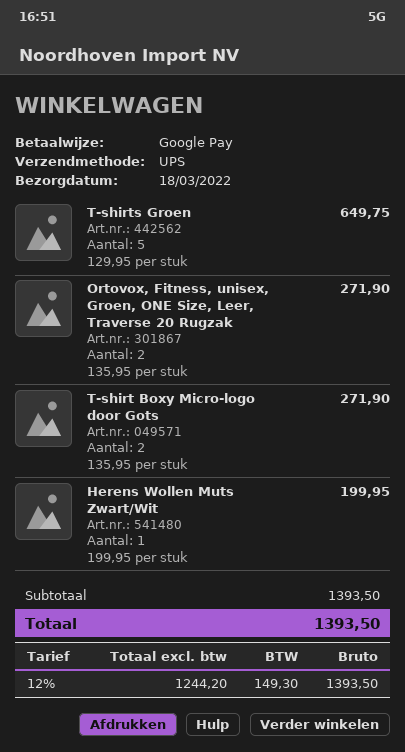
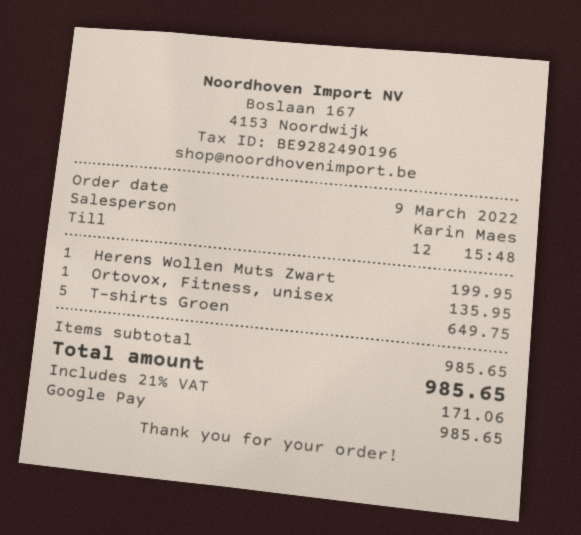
Ortovox, Fitness, unisex, Groen, ONE Size, Leer, Traverse 20 Rugzak: 2 for 271.90 -> 1 for 135.95
T-shirt Boxy Micro-logo door Gots: 2 for 271.90 -> none
subtotal: 1393.50 -> 985.65
tax: 12% = 149.30 -> 21% = 171.06
total: 1393.50 -> 985.65

